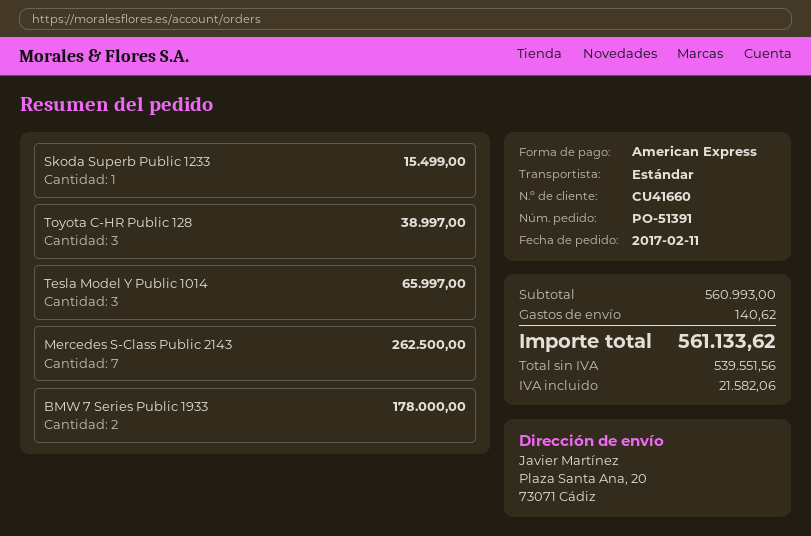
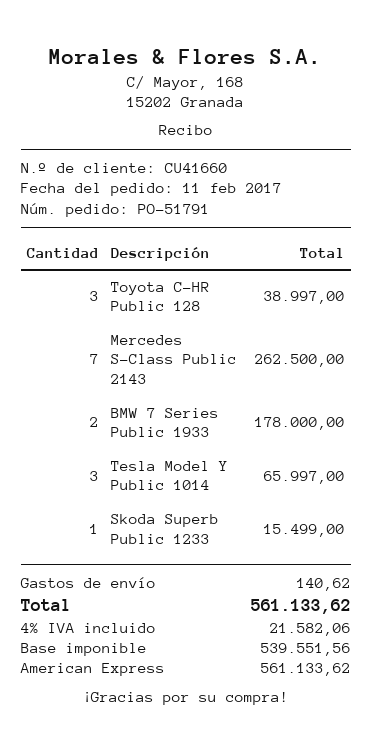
order number: PO-51391 -> PO-51791

